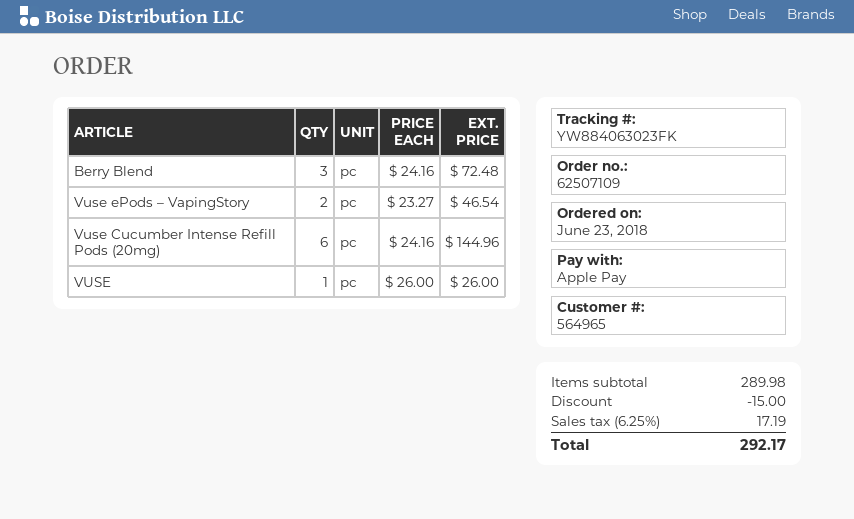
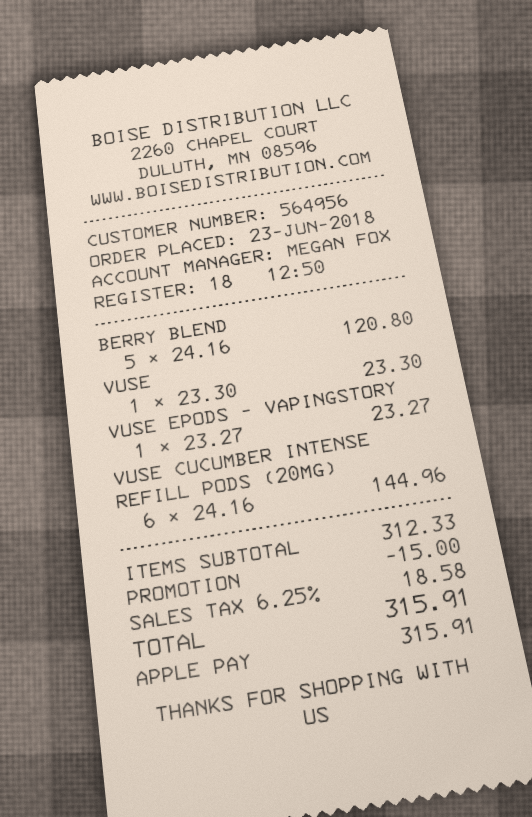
customer number: 564965 -> 564956
Berry Blend: 3 x 24.16 = 72.48 -> 5 x 24.16 = 120.80
Vuse ePods – VapingStory: 2 x 23.27 = 46.54 -> 1 x 23.27 = 23.27
VUSE: 1 x 26.00 = 26.00 -> 1 x 23.30 = 23.30
subtotal: 289.98 -> 312.33
tax: 6.25% = 17.19 -> 6.25% = 18.58
total: 292.17 -> 315.91

